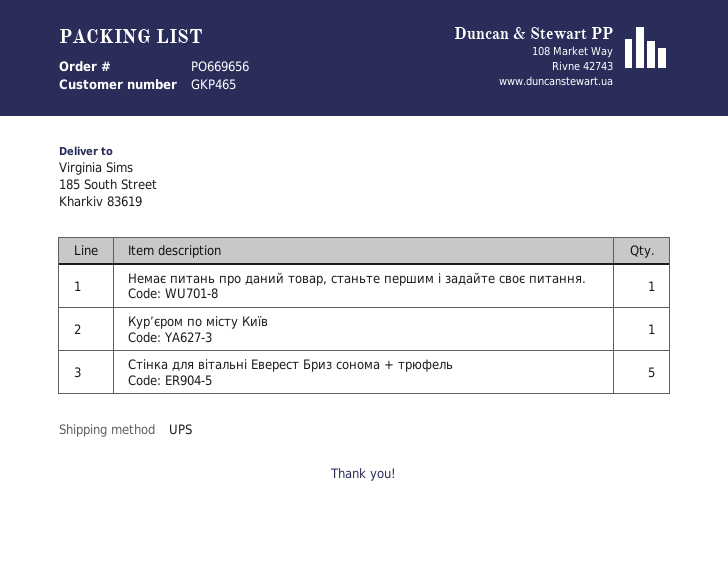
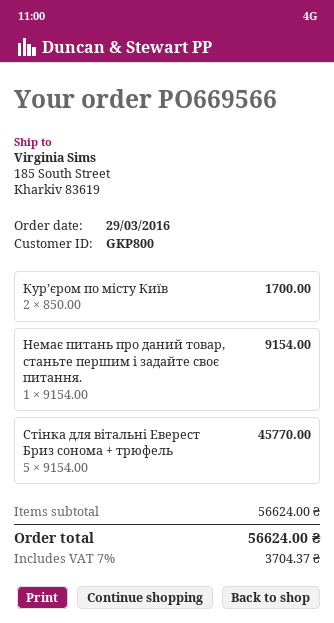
order number: PO669656 -> PO669566
customer number: GKP465 -> GKP800
Курʼєром по місту Київ: 1 -> 2

